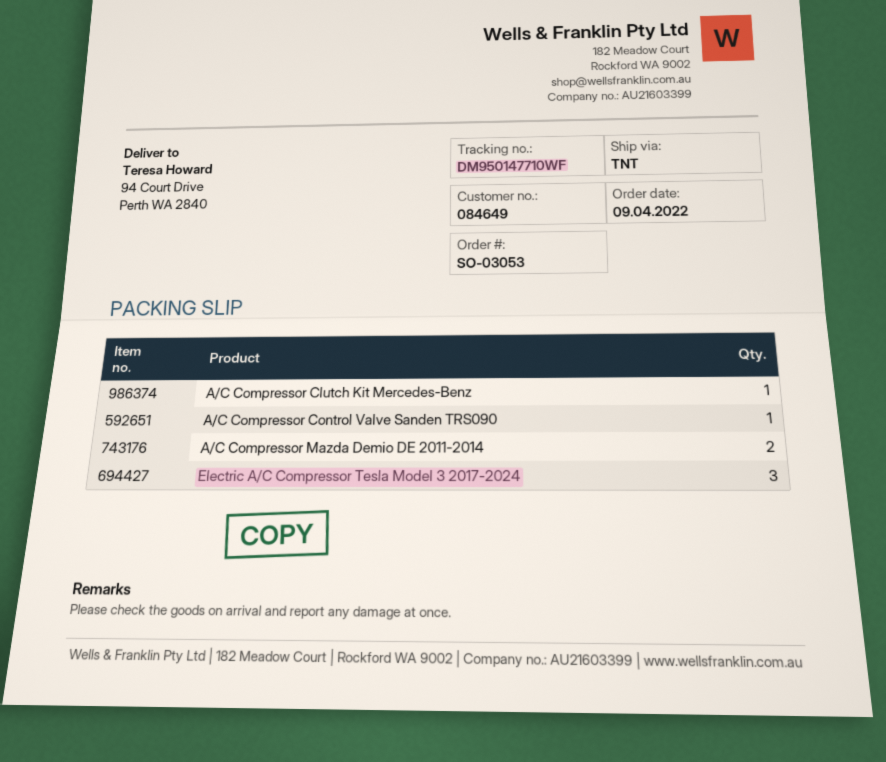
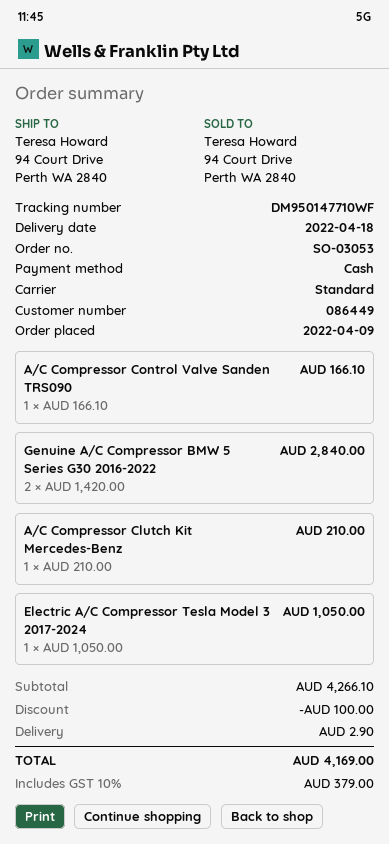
customer number: 084649 -> 086449
shipping method: TNT -> standard
A/C Compressor Mazda Demio DE 2011-2014: 2 -> none
Electric A/C Compressor Tesla Model 3 2017-2024: 3 -> 1
Genuine A/C Compressor BMW 5 Series G30 2016-2022: none -> 2

